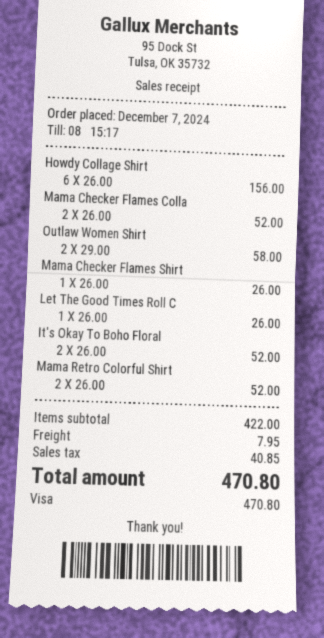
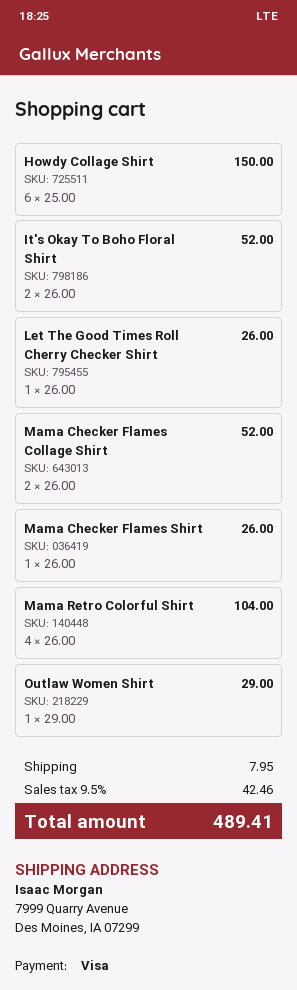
Howdy Collage Shirt: 6 x 26.00 = 156.00 -> 6 x 25.00 = 150.00
Outlaw Women Shirt: 2 x 29.00 = 58.00 -> 1 x 29.00 = 29.00
Mama Retro Colorful Shirt: 2 x 26.00 = 52.00 -> 4 x 26.00 = 104.00
tax: 40.85 -> 42.46
total: 470.80 -> 489.41

